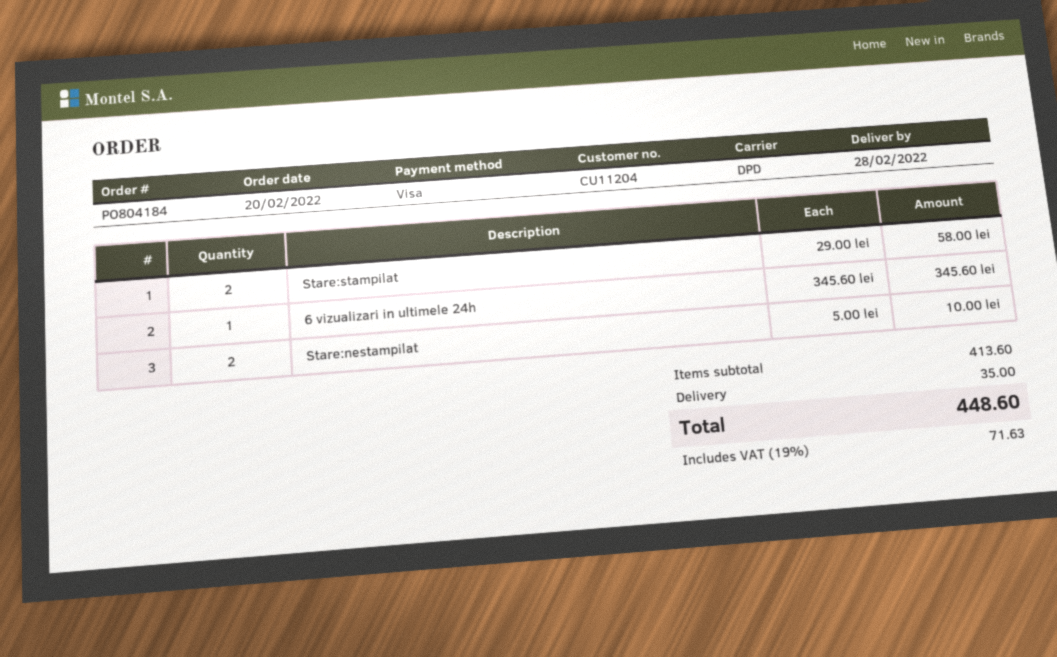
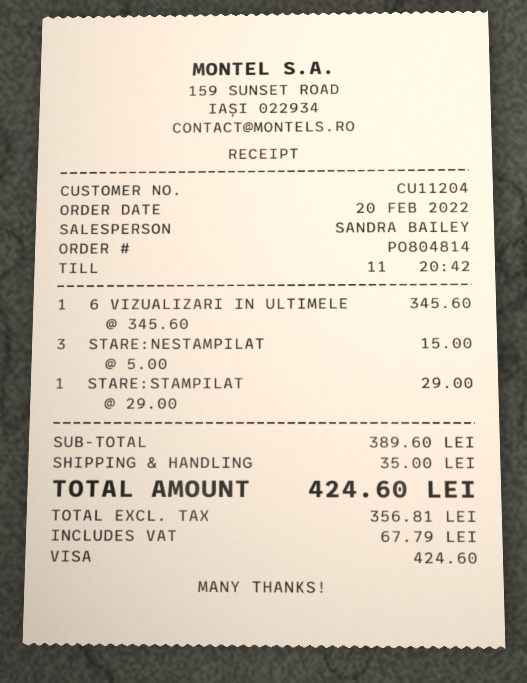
order number: PO804184 -> PO804814
Stare:stampilat: 2 x 29.00 = 58.00 -> 1 x 29.00 = 29.00
Stare:nestampilat: 2 x 5.00 = 10.00 -> 3 x 5.00 = 15.00
subtotal: 413.60 -> 389.60
tax: 71.63 -> 67.79
total: 448.60 -> 424.60

